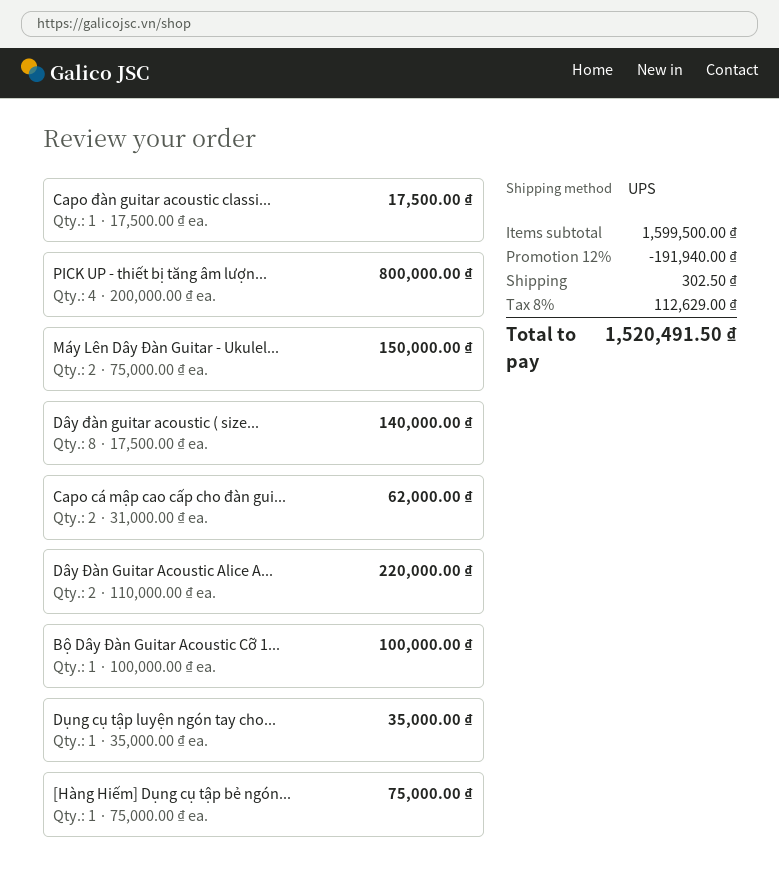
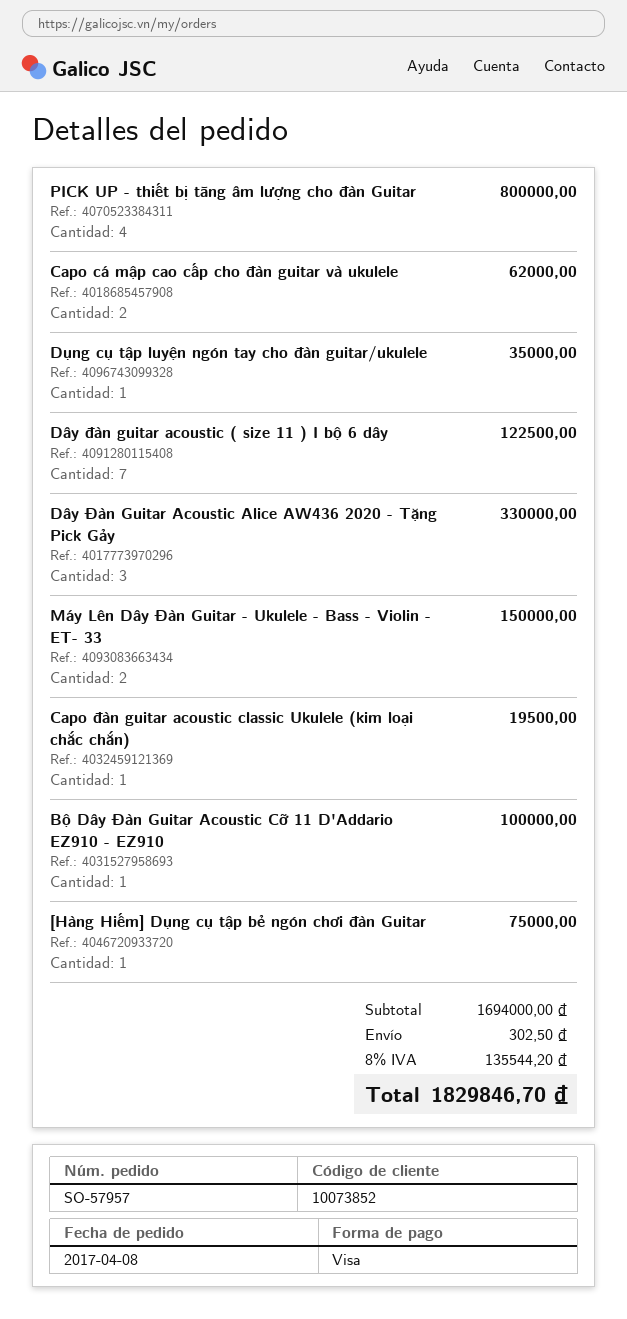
Capo đàn guitar acoustic classi...: 1 for 17500.00 -> 1 for 19500.00
Dây đàn guitar acoustic ( size...: 8 for 140000.00 -> 7 for 122500.00
Dây Đàn Guitar Acoustic Alice A...: 2 for 220000.00 -> 3 for 330000.00
subtotal: 1599500.00 -> 1694000.00
discount: 12% = 191940.00 -> none
tax: 8% = 112629.00 -> 8% = 135544.20
total: 1520491.50 -> 1829846.70

